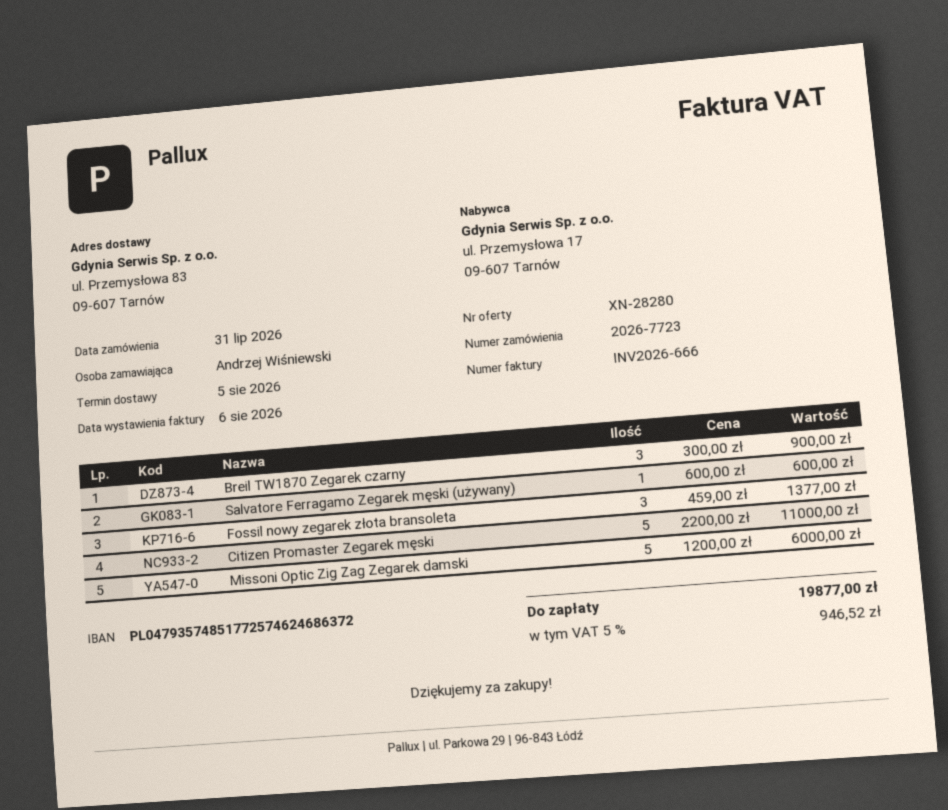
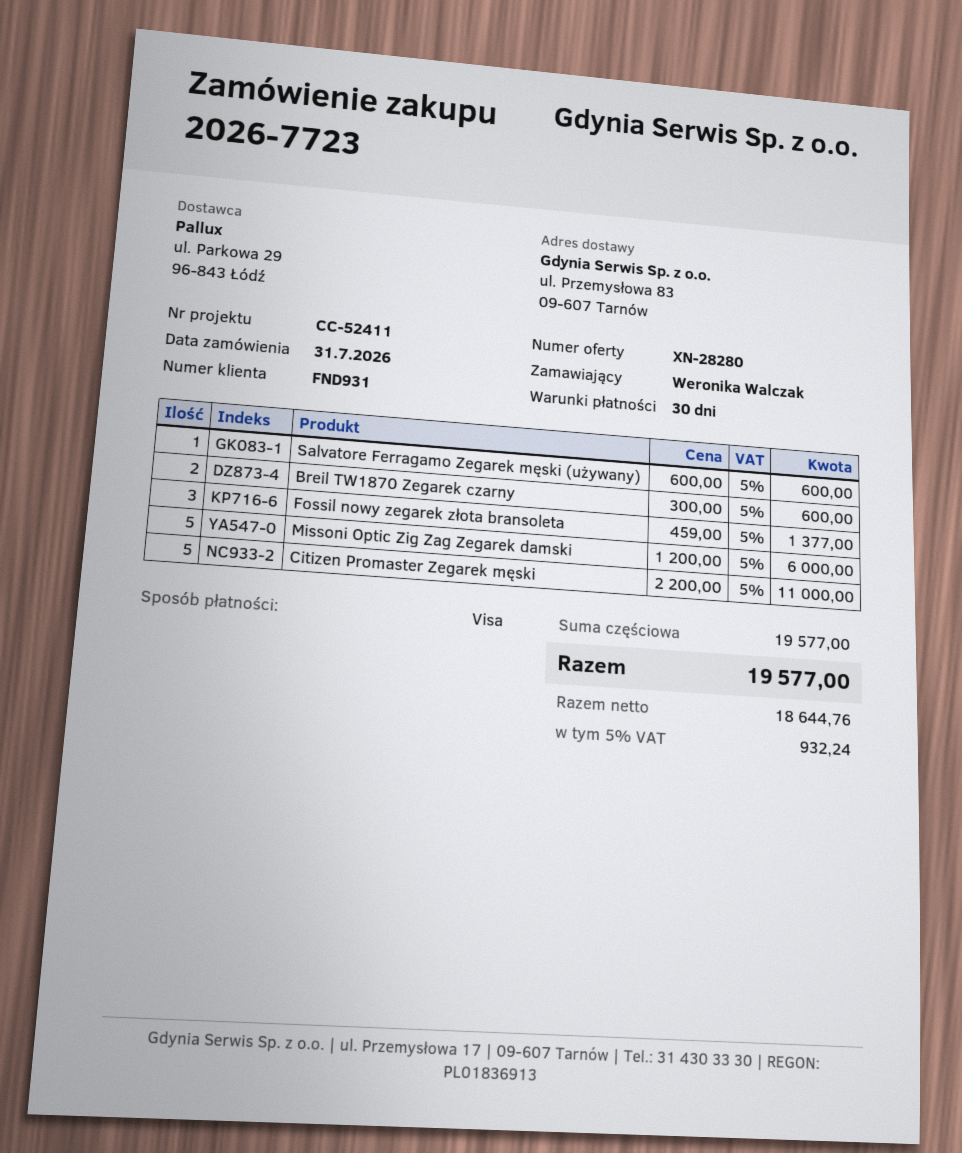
ordered by: Andrzej Wiśniewski -> Weronika Walczak
Breil TW1870 Zegarek czarny: 3 x 300.00 = 900.00 -> 2 x 300.00 = 600.00
tax: 5% = 946.52 -> 5% = 932.24
total: 19877.00 -> 19577.00

